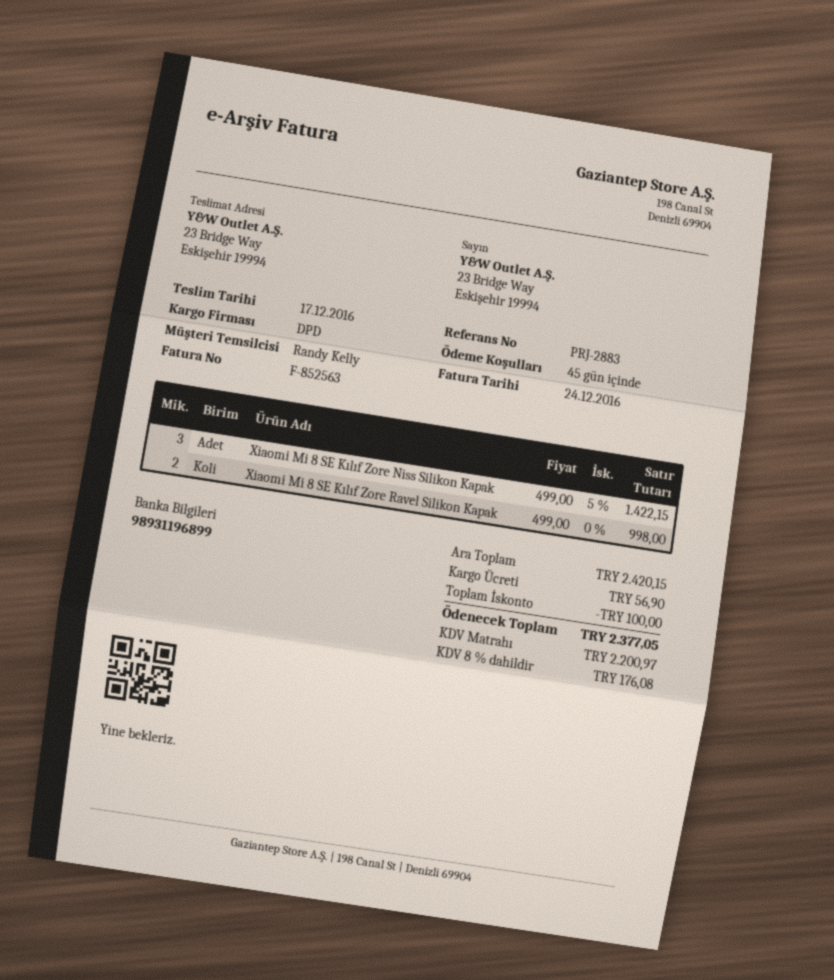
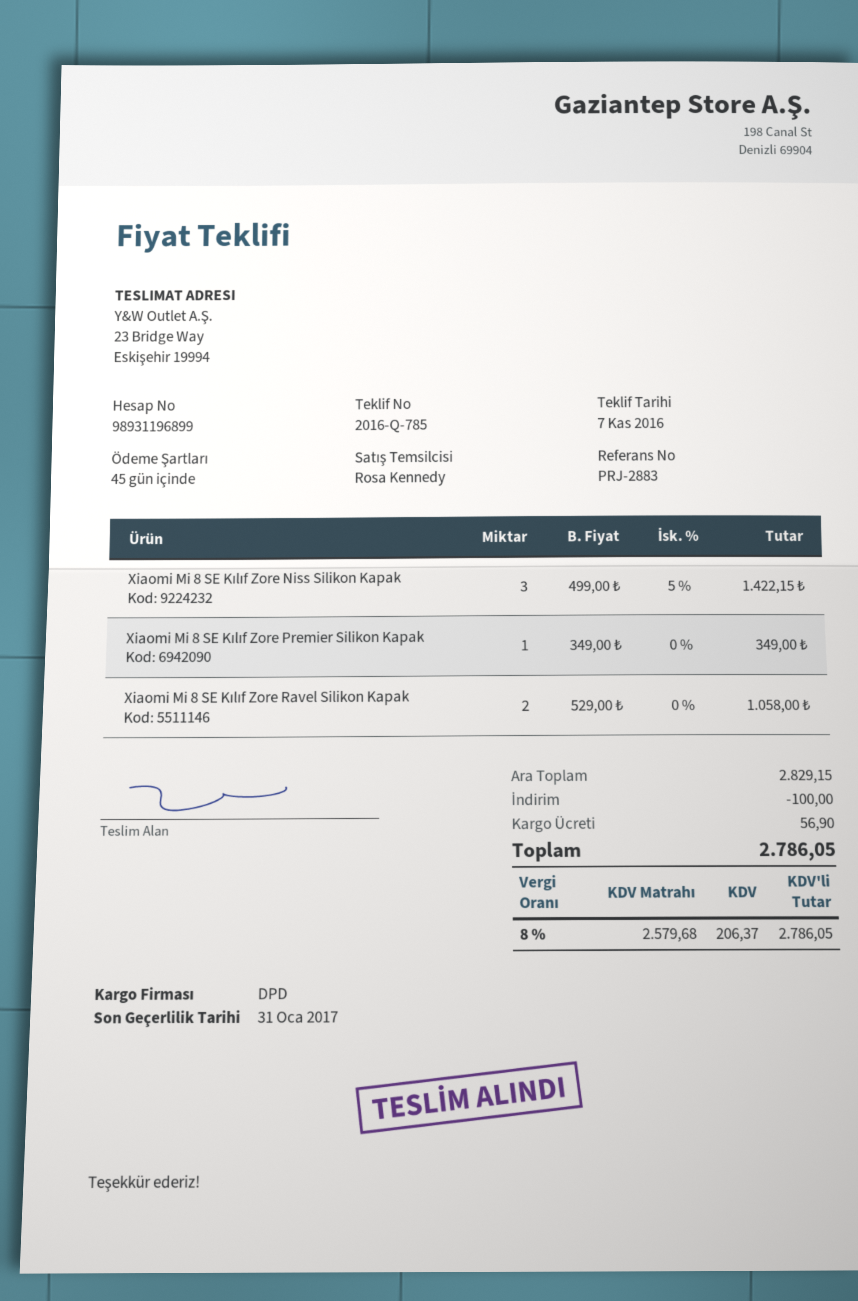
sales rep: Randy Kelly -> Rosa Kennedy
Xiaomi Mi 8 SE Kılıf Zore Ravel Silikon Kapak: 2 x 499.00 = 998.00 -> 2 x 529.00 = 1058.00
Xiaomi Mi 8 SE Kılıf Zore Premier Silikon Kapak: none -> 1 x 349.00 = 349.00
subtotal: 2420.15 -> 2829.15
net: 2200.97 -> 2579.68
tax: 8% = 176.08 -> 8% = 206.37
total: 2377.05 -> 2786.05

